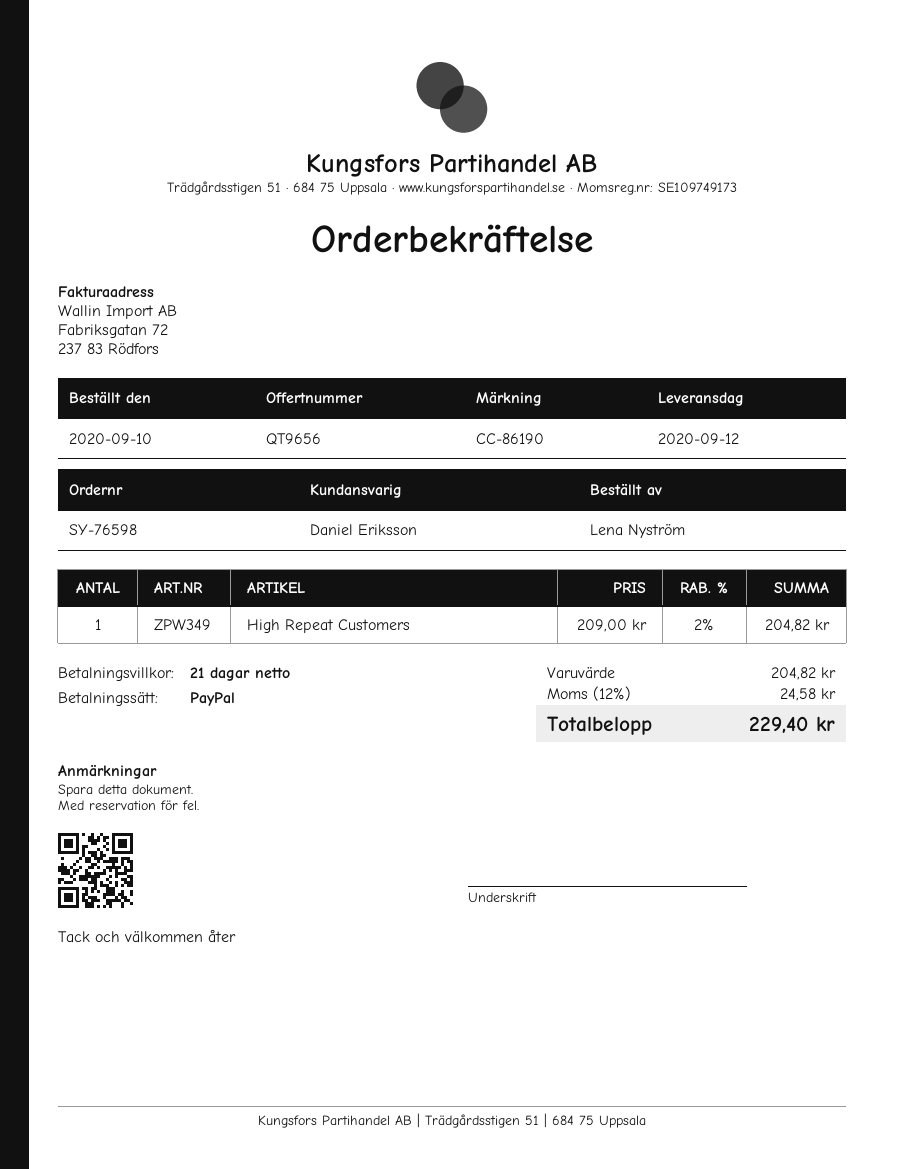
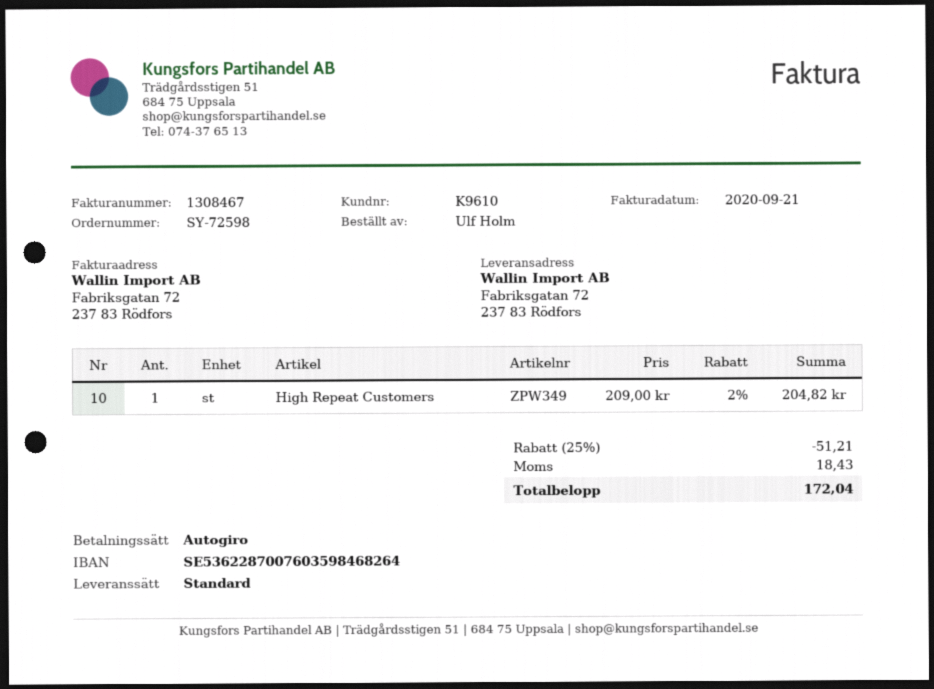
order number: SY-76598 -> SY-72598
ordered by: Lena Nyström -> Ulf Holm
payment method: PayPal -> direct debit
discount: none -> 25% = 51.21
tax: 24.58 -> 18.43
total: 229.40 -> 172.04

